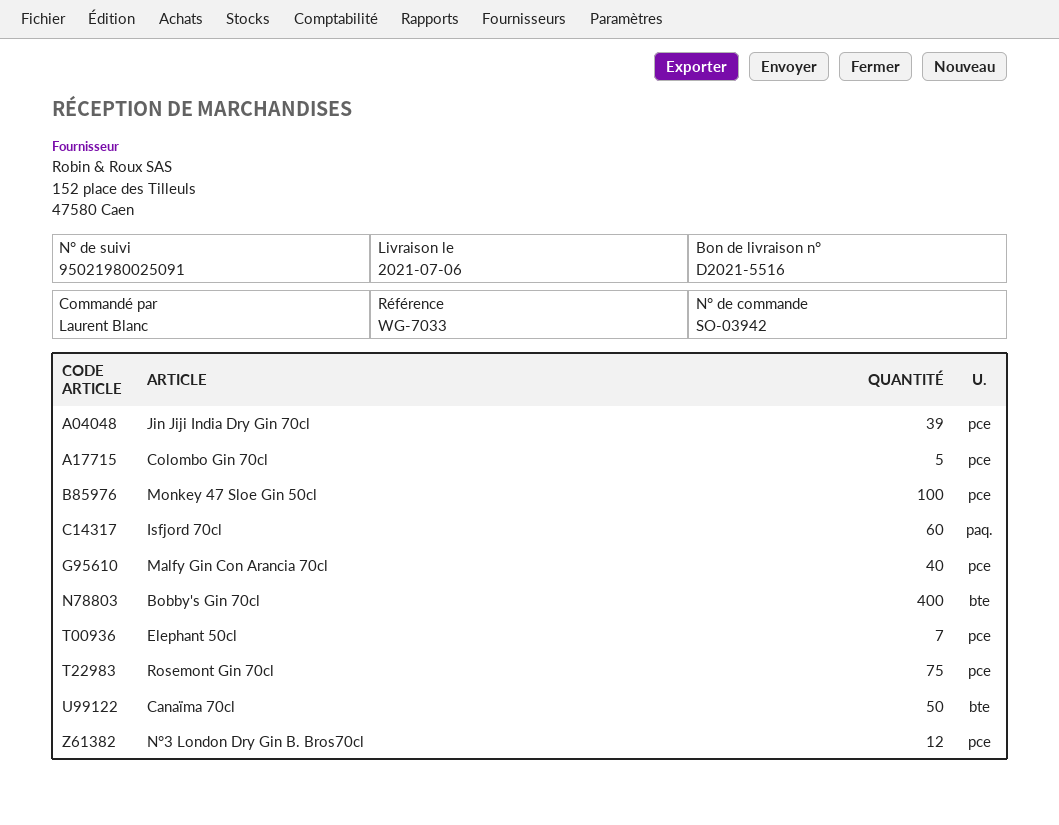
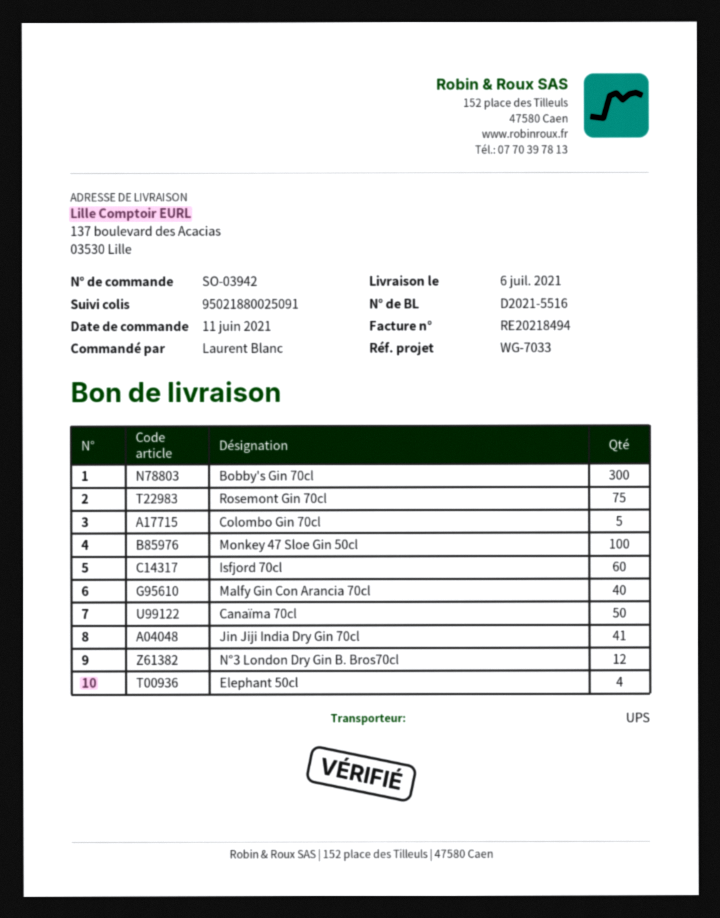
tracking number: 95021980025091 -> 95021880025091
Jin Jiji India Dry Gin 70cl: 39 -> 41
Bobby's Gin 70cl: 400 -> 300
Elephant 50cl: 7 -> 4

